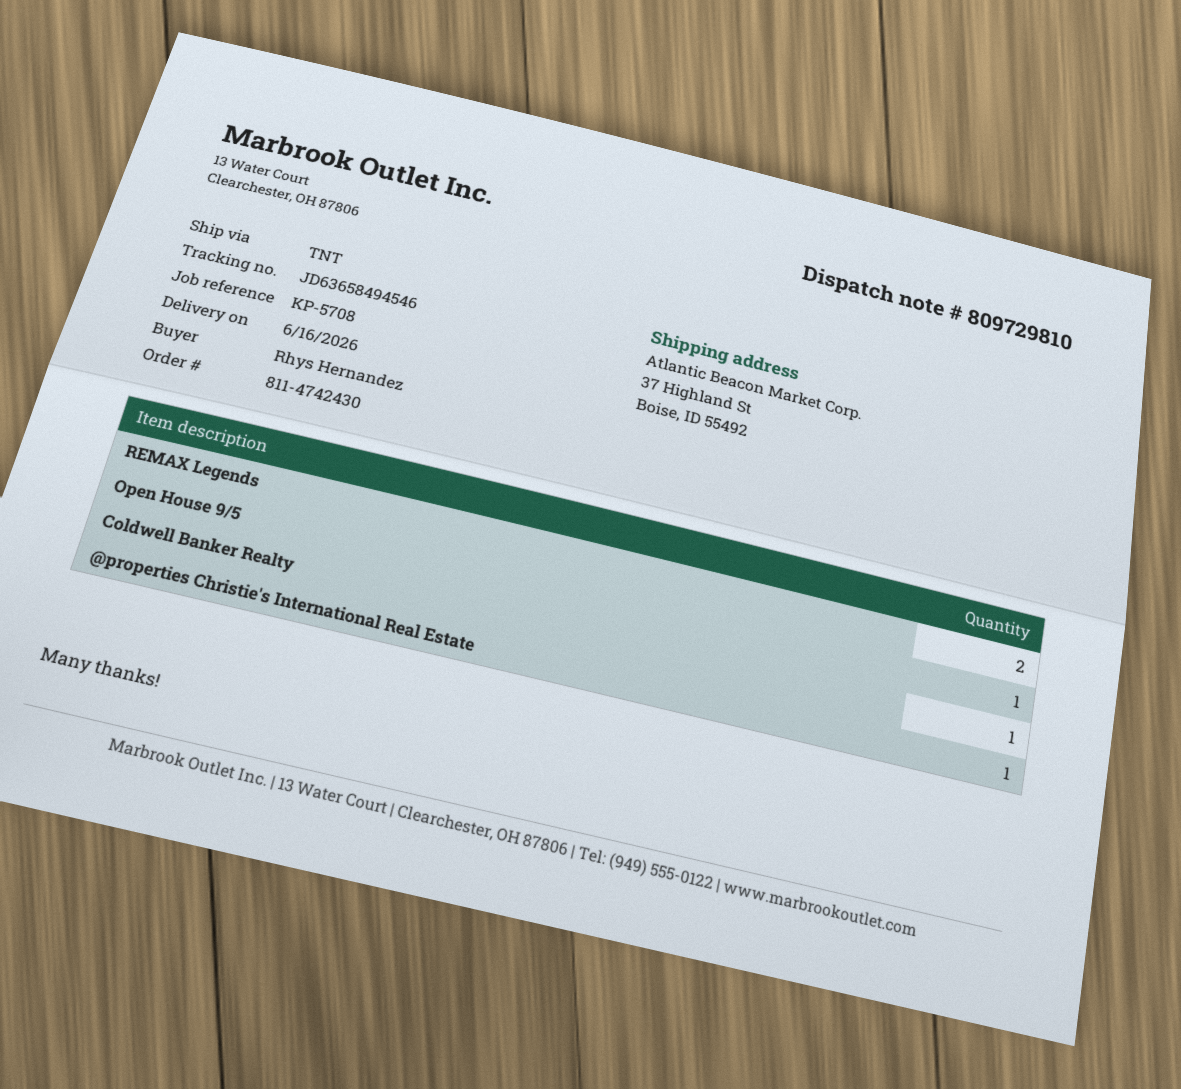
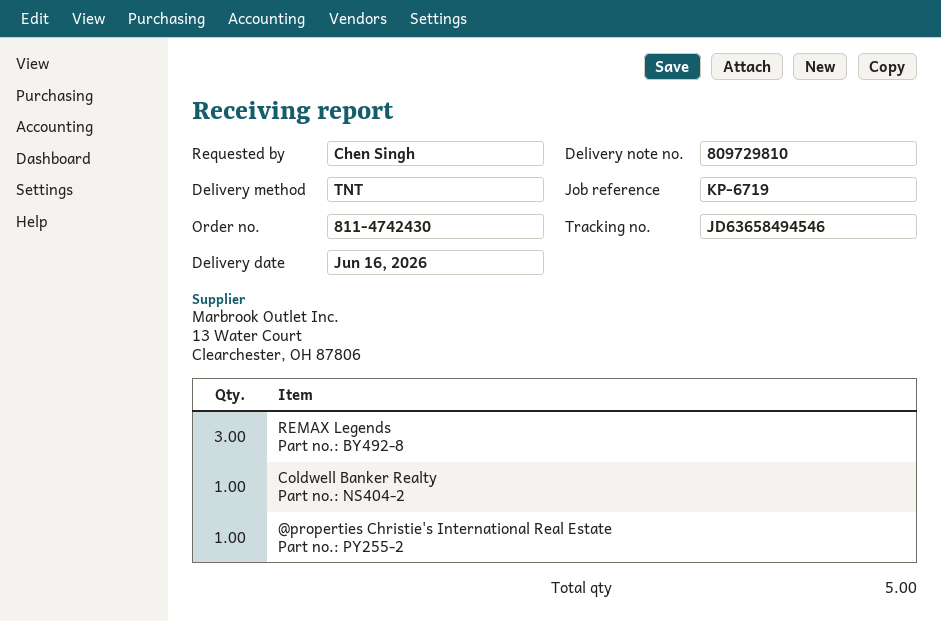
reference: KP-5708 -> KP-6719
ordered by: Rhys Hernandez -> Chen Singh
REMAX Legends: 2 -> 3
Open House 9/5: 1 -> none

